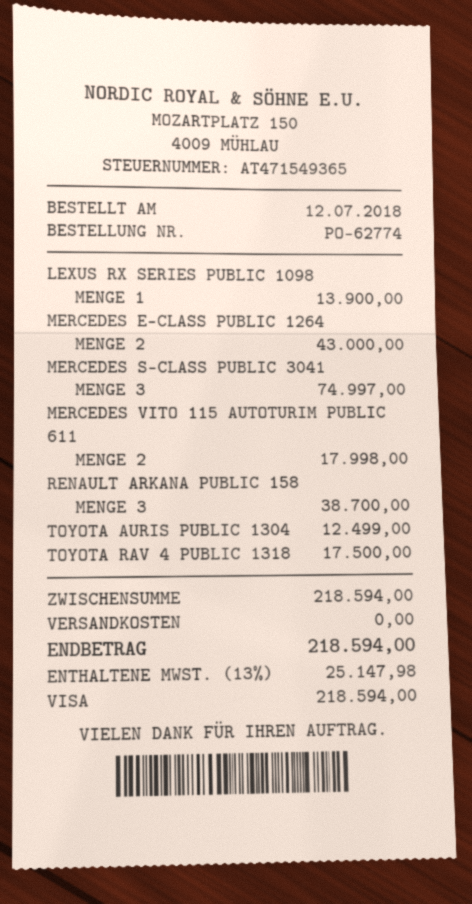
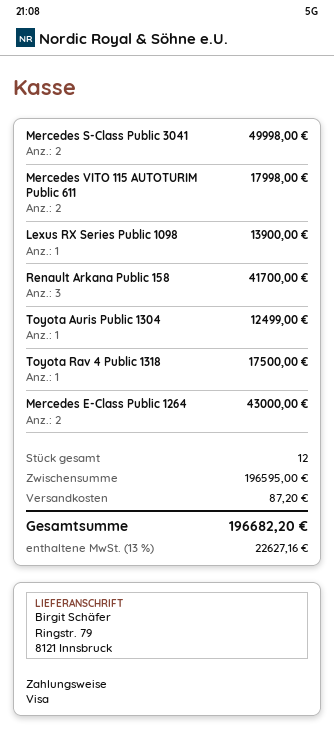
MERCEDES S-CLASS PUBLIC 3041: 3 for 74997.00 -> 2 for 49998.00
RENAULT ARKANA PUBLIC 158: 3 for 38700.00 -> 3 for 41700.00
subtotal: 218594.00 -> 196595.00
shipping: 0.00 -> 87.20
tax: 13% = 25147.98 -> 13% = 22627.16
total: 218594.00 -> 196682.20

